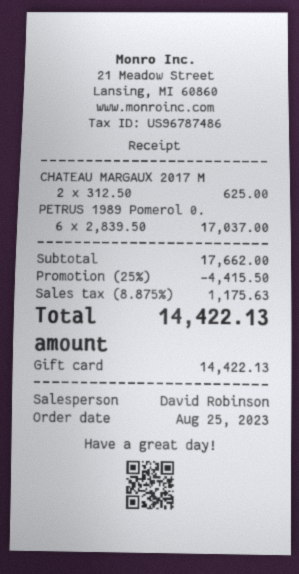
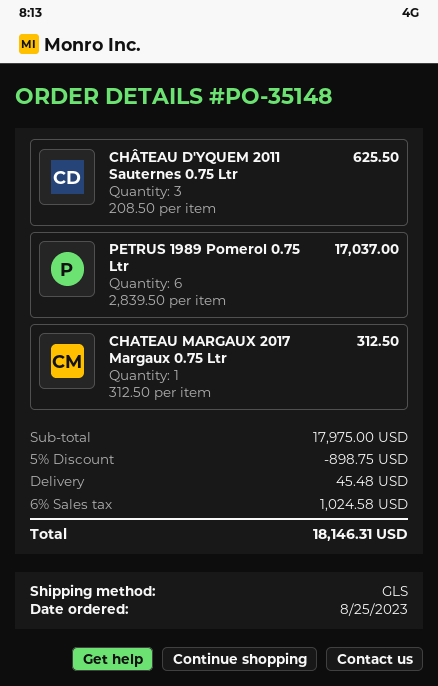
CHATEAU MARGAUX 2017 M: 2 x 312.50 = 625.00 -> 1 x 312.50 = 312.50
CHÂTEAU D'YQUEM 2011 Sauternes 0.75 Ltr: none -> 3 x 208.50 = 625.50
subtotal: 17662.00 -> 17975.00
discount: 25% = 4415.50 -> 5% = 898.75
shipping: none -> 45.48
tax: 8.875% = 1175.63 -> 6% = 1024.58
total: 14422.13 -> 18146.31

